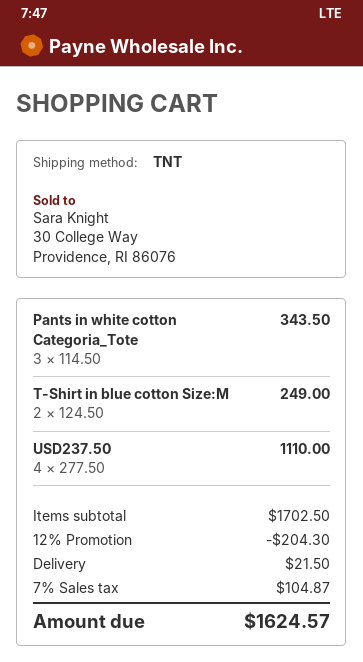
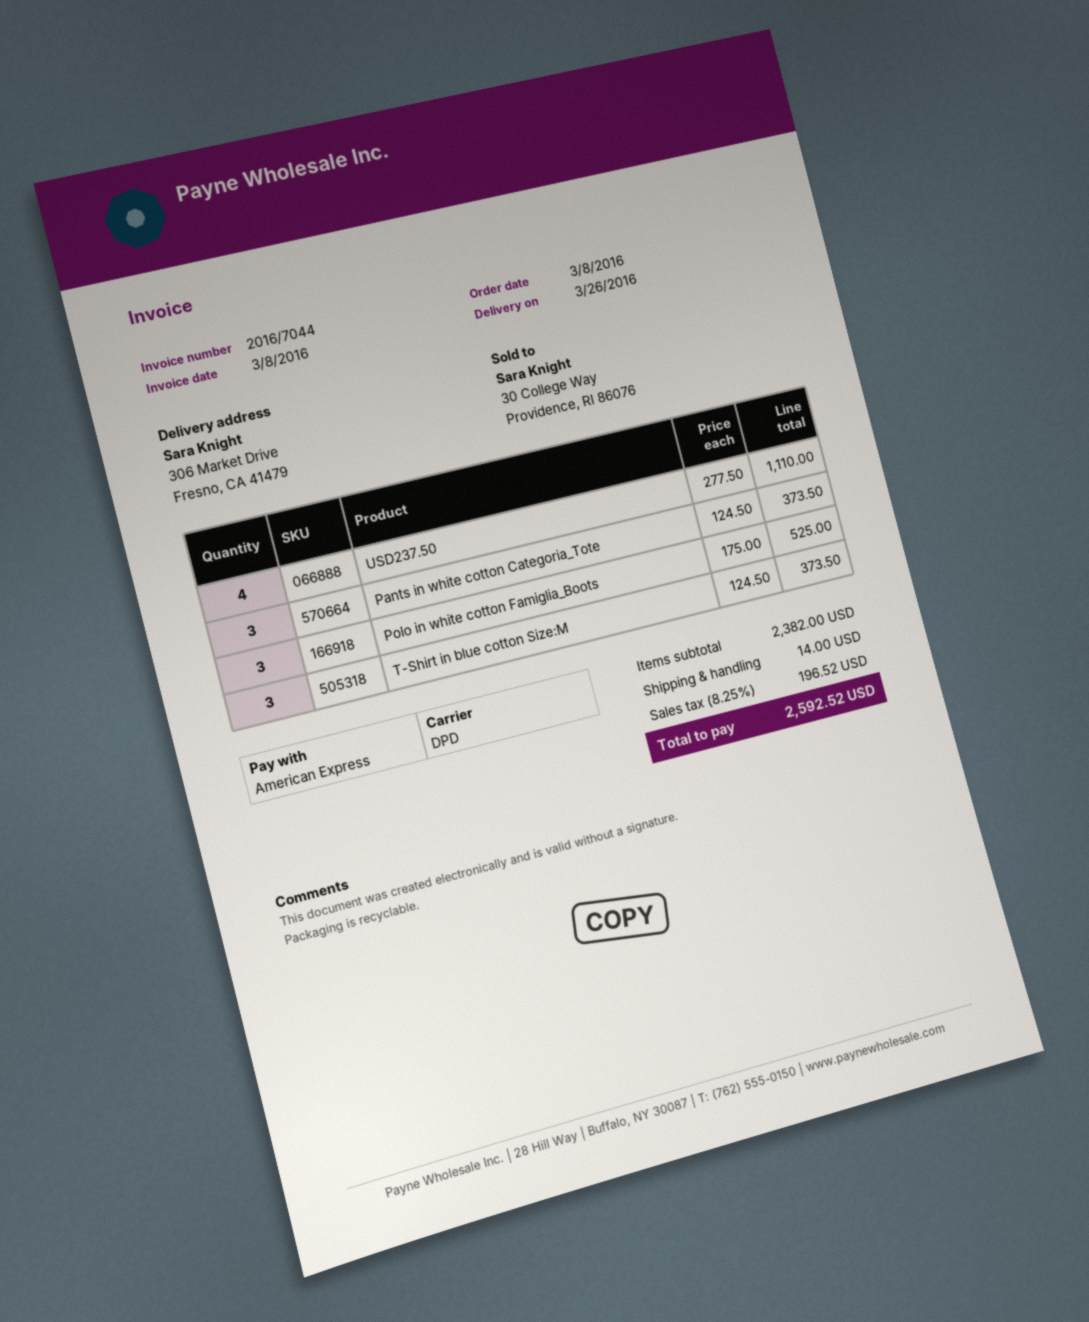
shipping method: TNT -> DPD
Pants in white cotton Categoria_Tote: 3 x 114.50 = 343.50 -> 3 x 124.50 = 373.50
T-Shirt in blue cotton Size:M: 2 x 124.50 = 249.00 -> 3 x 124.50 = 373.50
Polo in white cotton Famiglia_Boots: none -> 3 x 175.00 = 525.00
subtotal: 1702.50 -> 2382.00
discount: 12% = 204.30 -> none
shipping: 21.50 -> 14.00
tax: 7% = 104.87 -> 8.25% = 196.52
total: 1624.57 -> 2592.52

